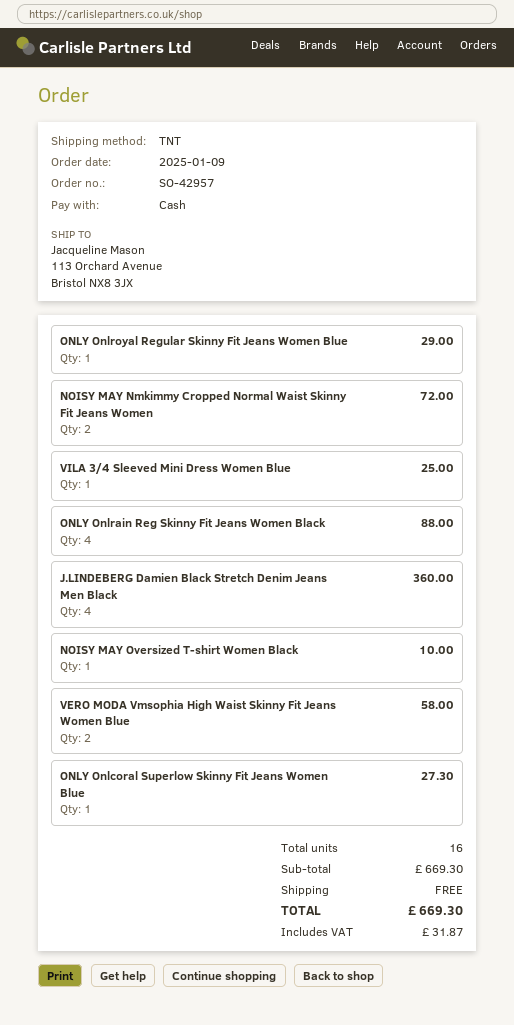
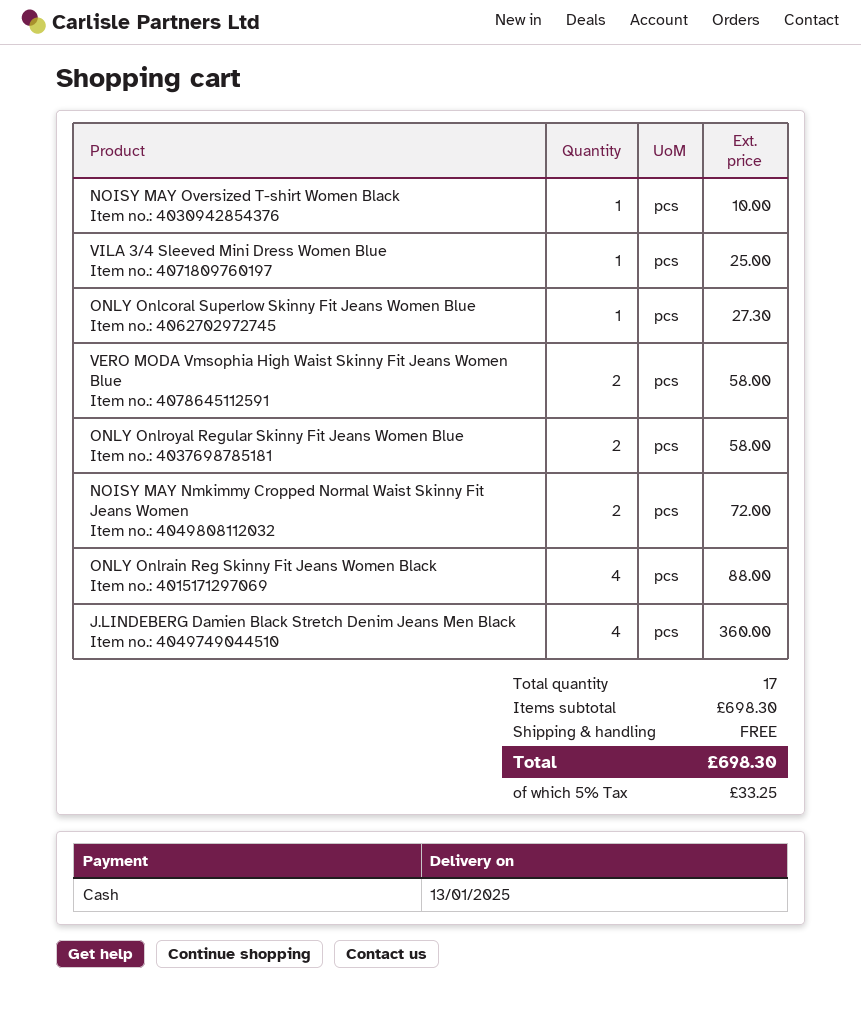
ONLY Onlroyal Regular Skinny Fit Jeans Women Blue: 1 for 29.00 -> 2 for 58.00
total quantity: 16 -> 17
subtotal: 669.30 -> 698.30
tax: 31.87 -> 33.25
total: 669.30 -> 698.30

